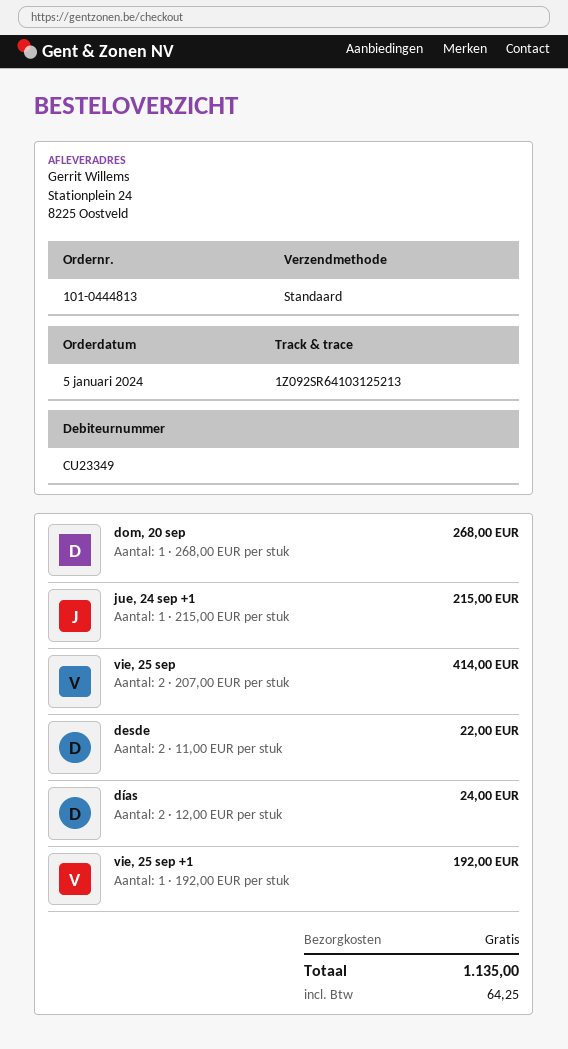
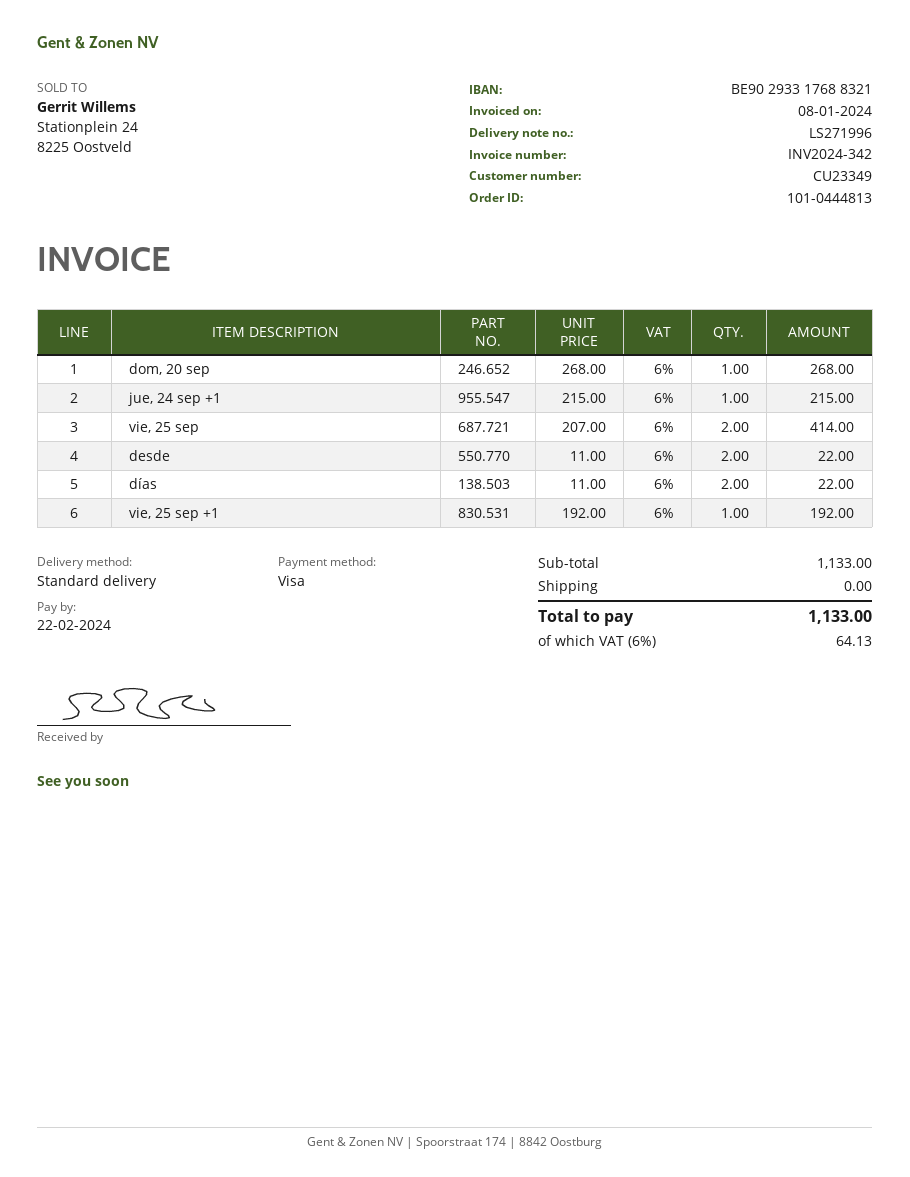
días: 2 x 12.00 = 24.00 -> 2 x 11.00 = 22.00
tax: 64.25 -> 64.13
total: 1135.00 -> 1133.00

